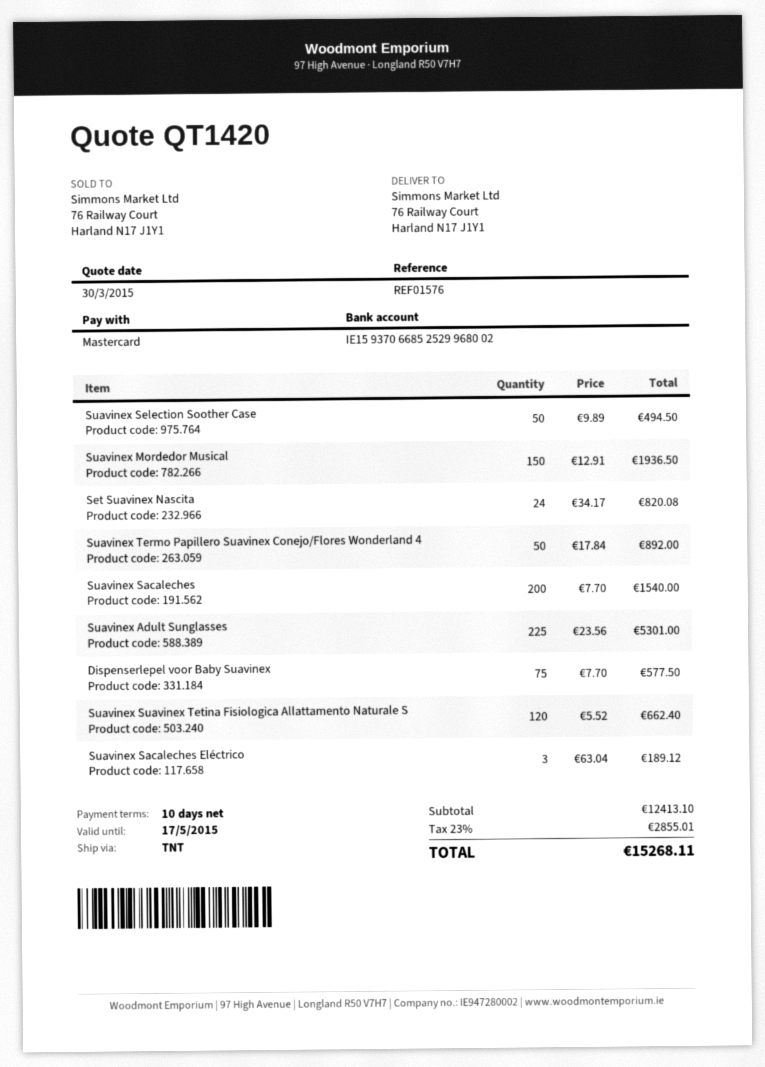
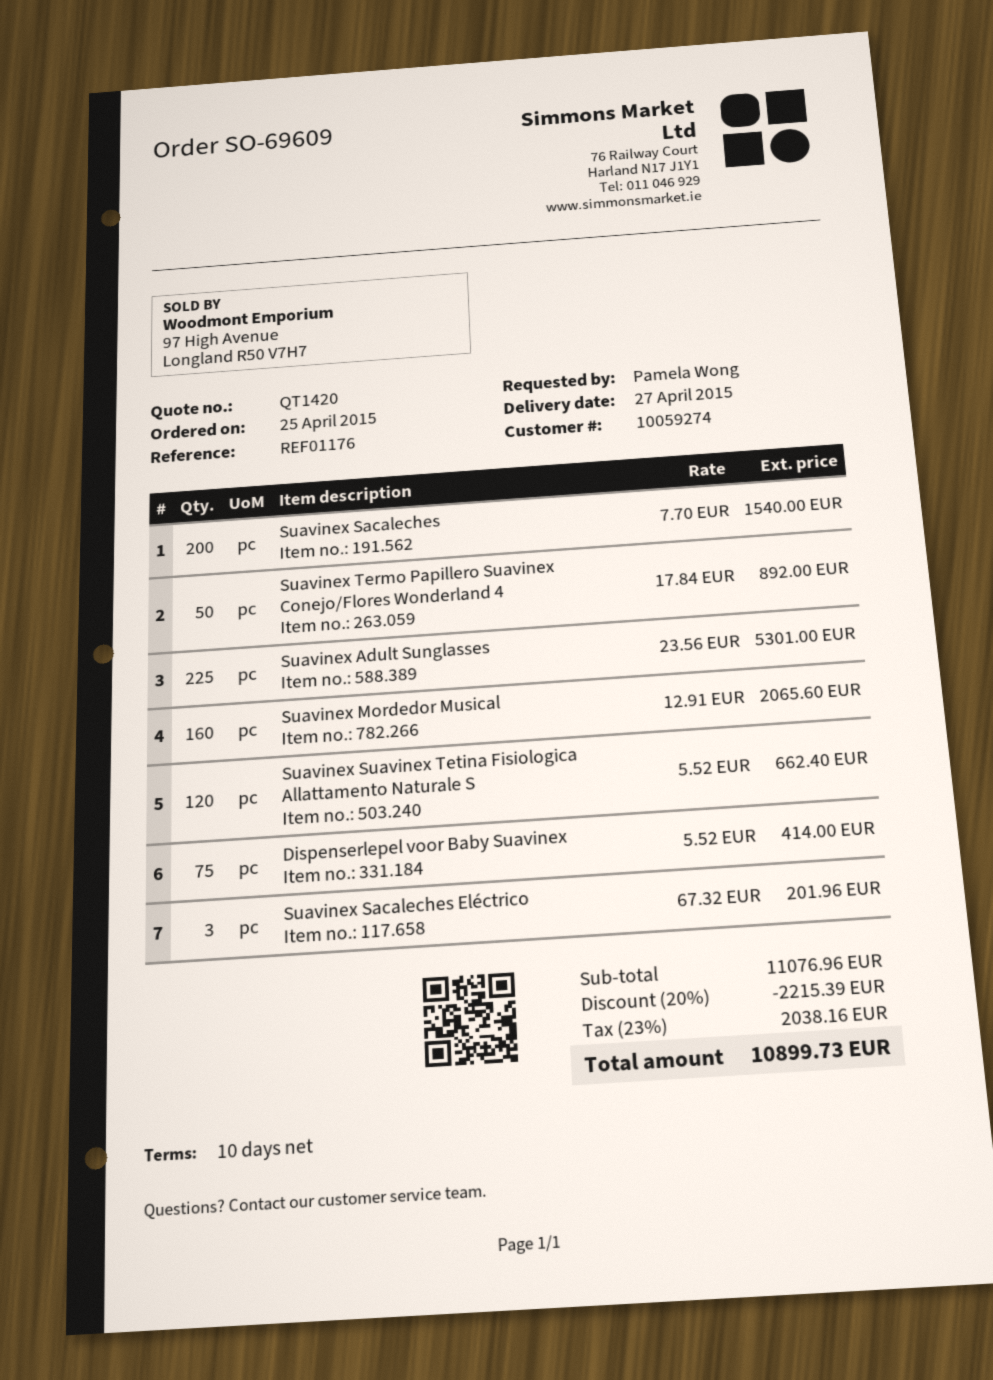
reference: REF01576 -> REF01176
Suavinex Selection Soother Case: 50 x 9.89 = 494.50 -> none
Suavinex Mordedor Musical: 150 x 12.91 = 1936.50 -> 160 x 12.91 = 2065.60
Set Suavinex Nascita: 24 x 34.17 = 820.08 -> none
Dispenserlepel voor Baby Suavinex: 75 x 7.70 = 577.50 -> 75 x 5.52 = 414.00
Suavinex Sacaleches Eléctrico: 3 x 63.04 = 189.12 -> 3 x 67.32 = 201.96
subtotal: 12413.10 -> 11076.96
discount: none -> 20% = 2215.39
tax: 23% = 2855.01 -> 23% = 2038.16
total: 15268.11 -> 10899.73

